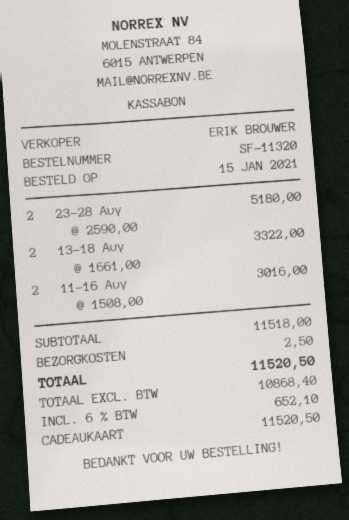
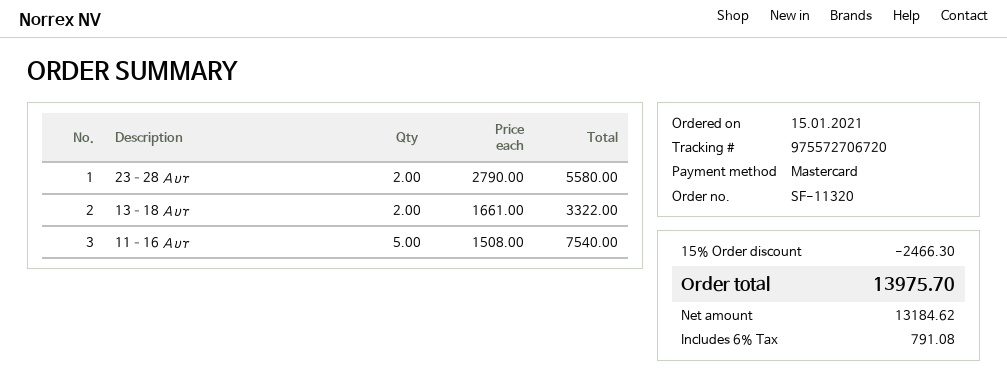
payment method: gift card -> Mastercard
23–28 Αυγ: 2 x 2590.00 = 5180.00 -> 2 x 2790.00 = 5580.00
11–16 Αυγ: 2 x 1508.00 = 3016.00 -> 5 x 1508.00 = 7540.00
discount: none -> 15% = 2466.30
shipping: 2.50 -> none
net: 10868.40 -> 13184.62
tax: 6% = 652.10 -> 6% = 791.08
total: 11520.50 -> 13975.70

